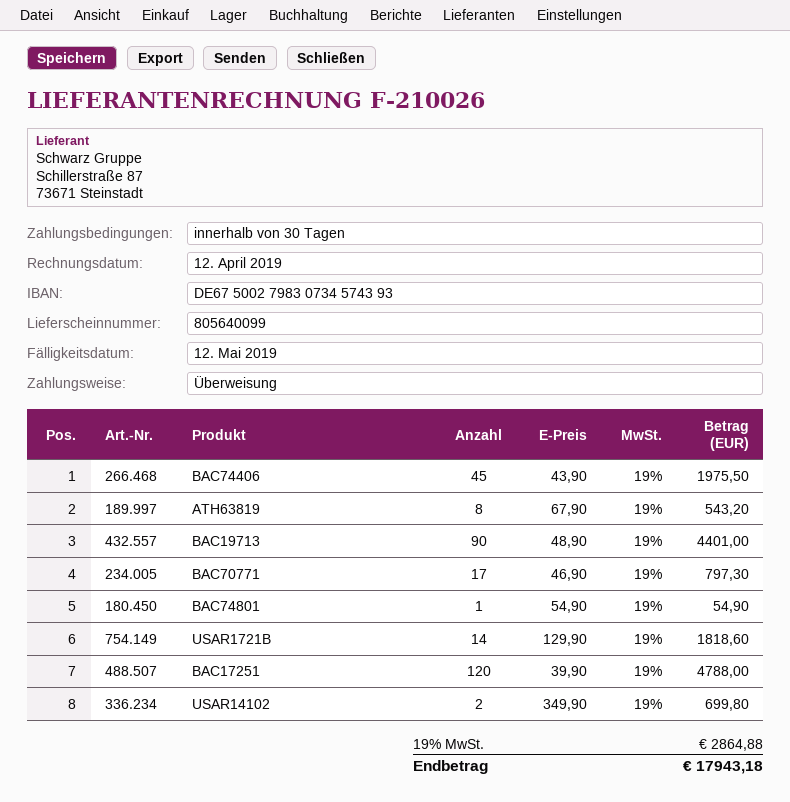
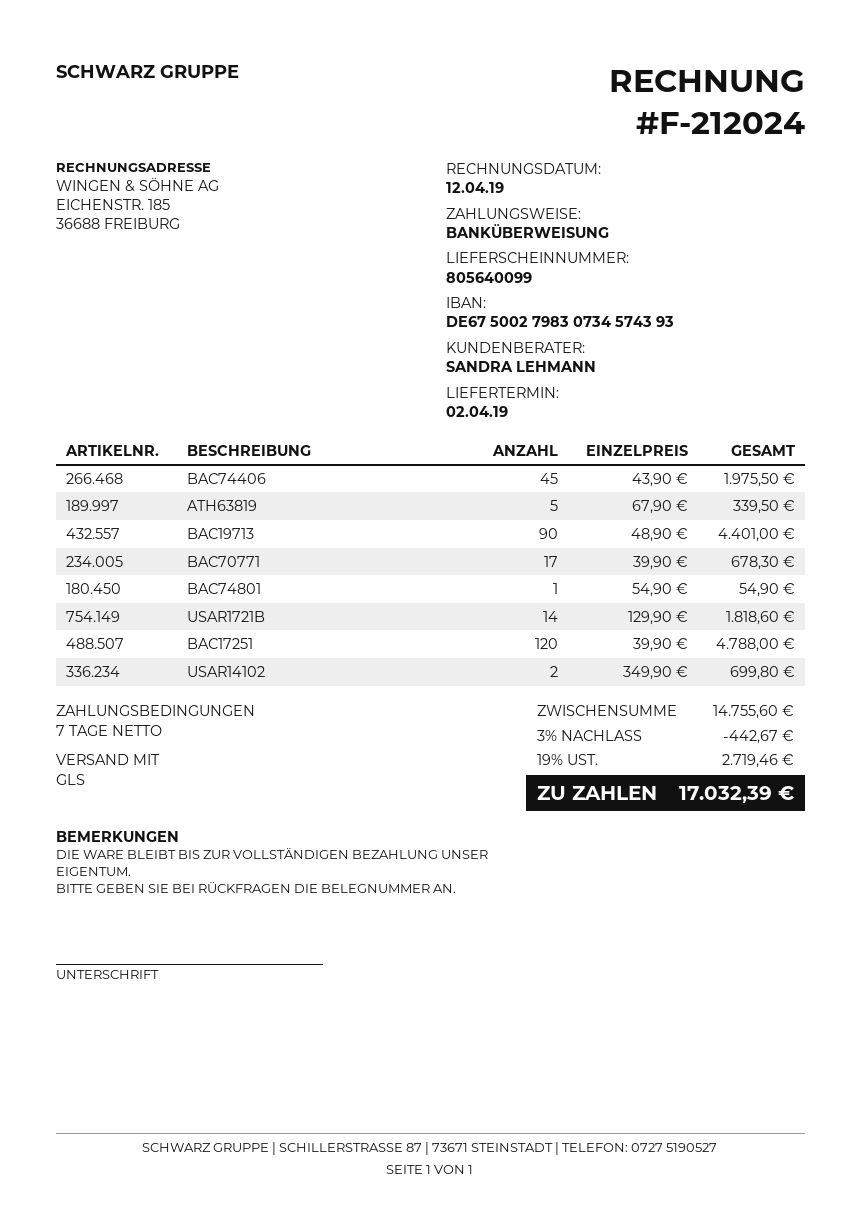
invoice number: F-210026 -> F-212024
payment terms: 30 days -> 7 days
ATH63819: 8 x 67.90 = 543.20 -> 5 x 67.90 = 339.50
BAC70771: 17 x 46.90 = 797.30 -> 17 x 39.90 = 678.30
discount: none -> 3% = 442.67
tax: 19% = 2864.88 -> 19% = 2719.46
total: 17943.18 -> 17032.39

